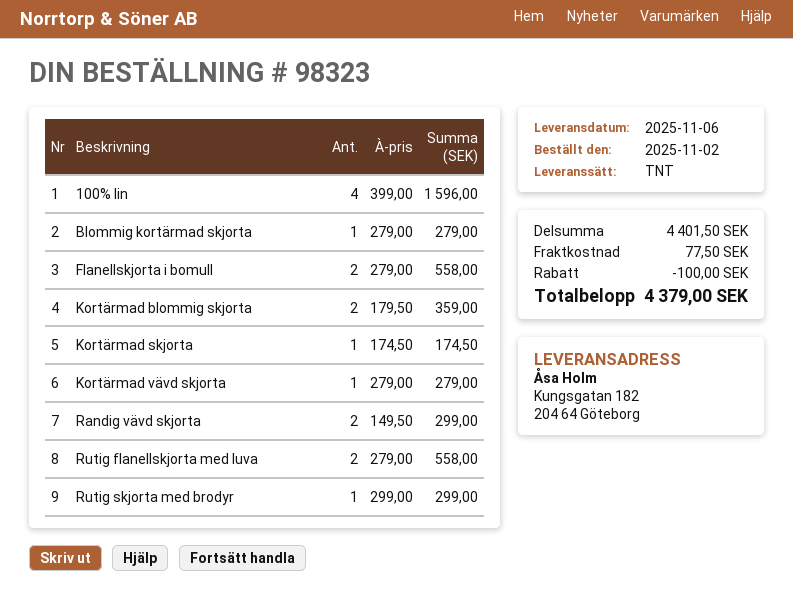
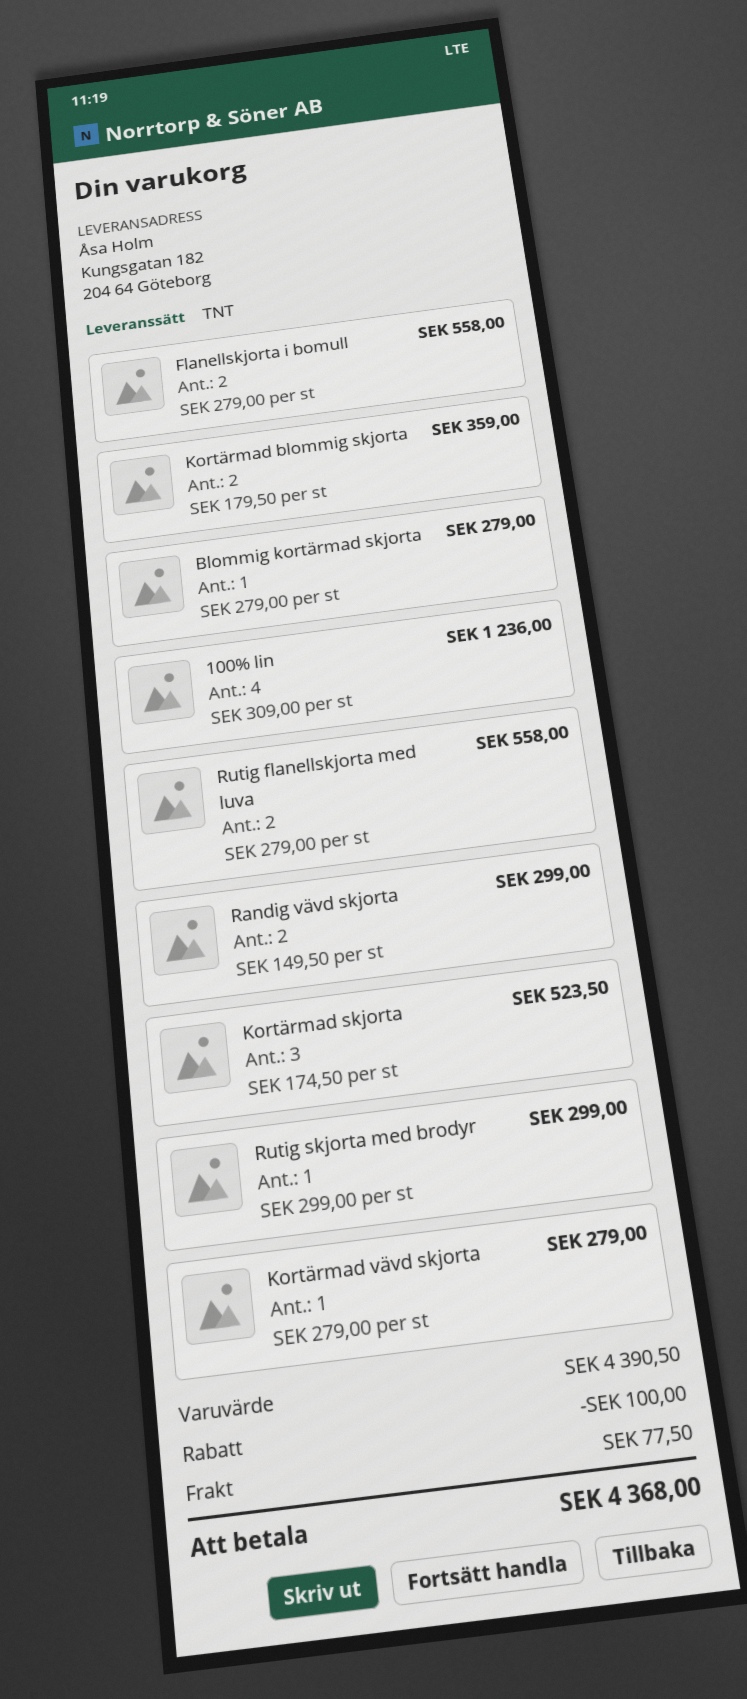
100% lin: 4 x 399.00 = 1596.00 -> 4 x 309.00 = 1236.00
Kortärmad skjorta: 1 x 174.50 = 174.50 -> 3 x 174.50 = 523.50
subtotal: 4401.50 -> 4390.50
total: 4379.00 -> 4368.00

